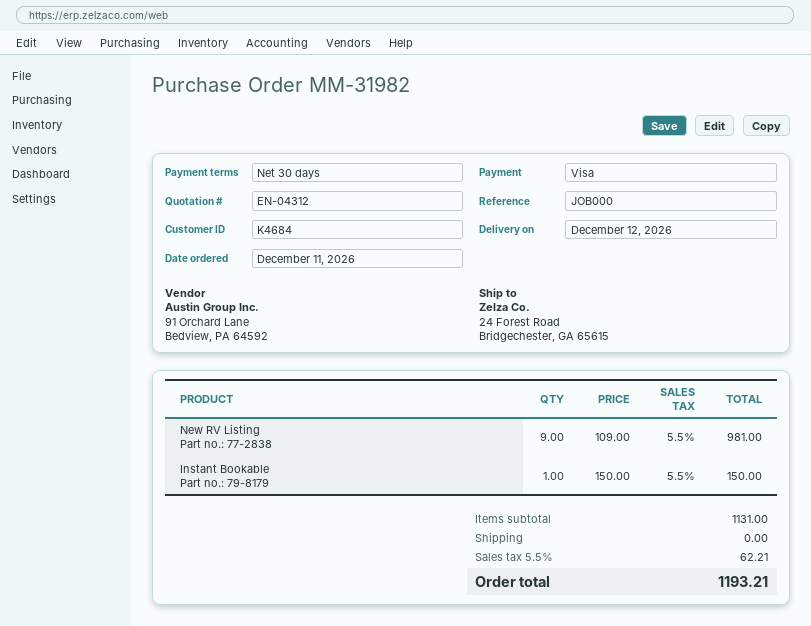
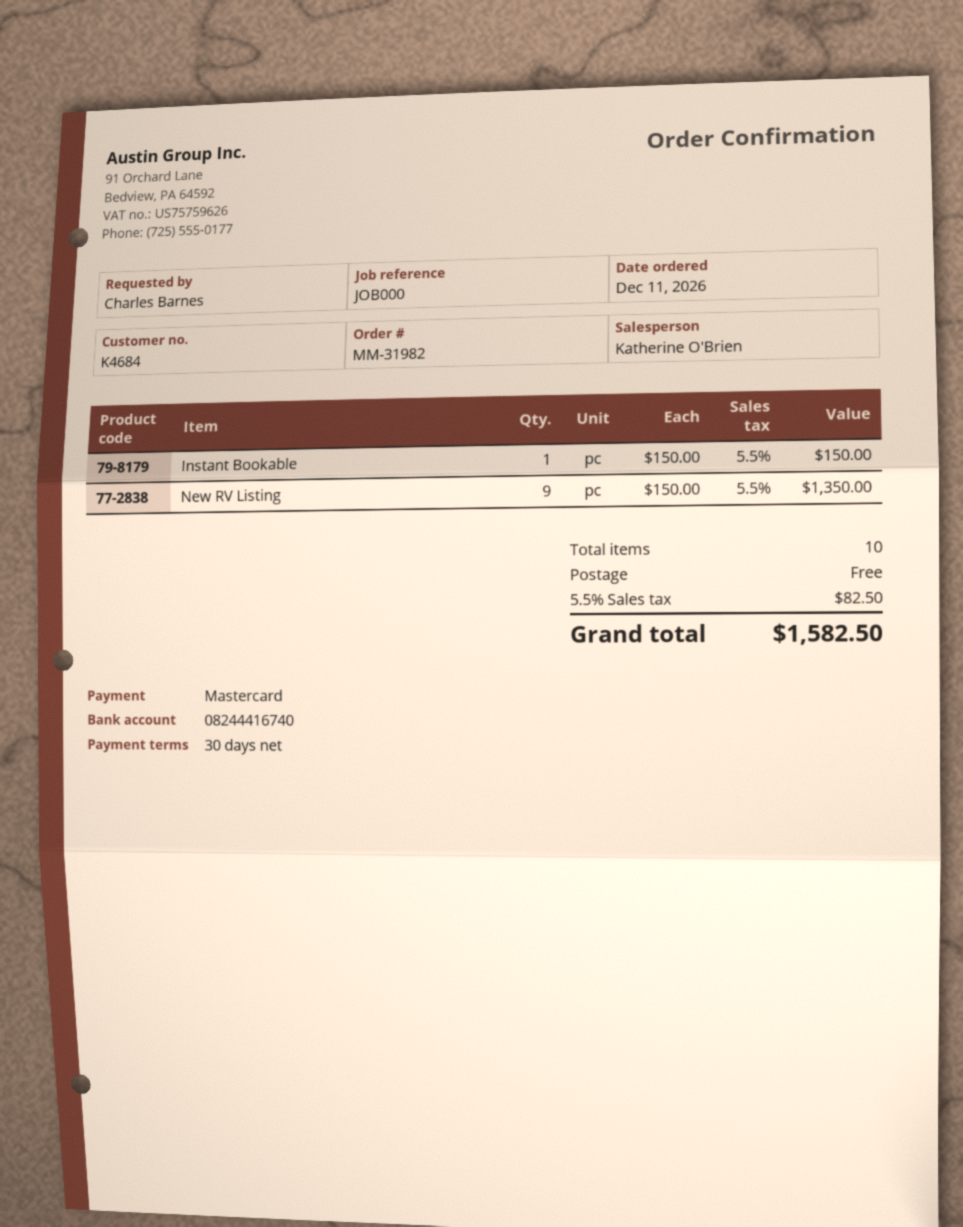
payment method: Visa -> Mastercard
New RV Listing: 9 x 109.00 = 981.00 -> 9 x 150.00 = 1350.00
tax: 5.5% = 62.21 -> 5.5% = 82.50
total: 1193.21 -> 1582.50

